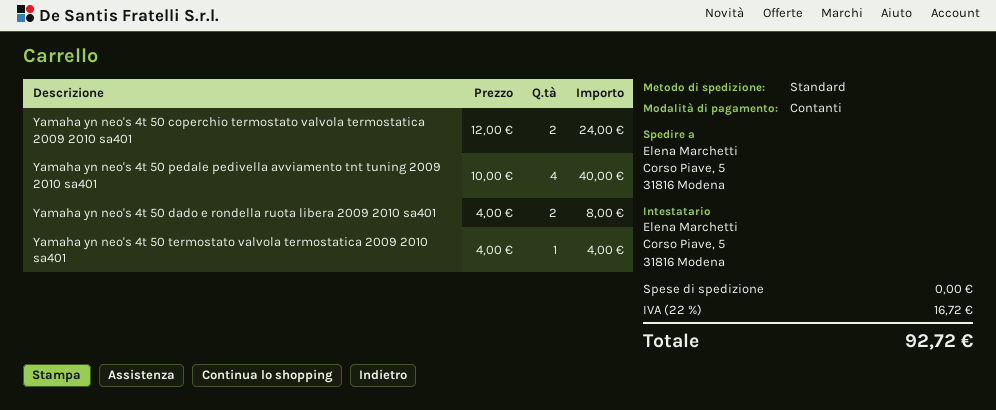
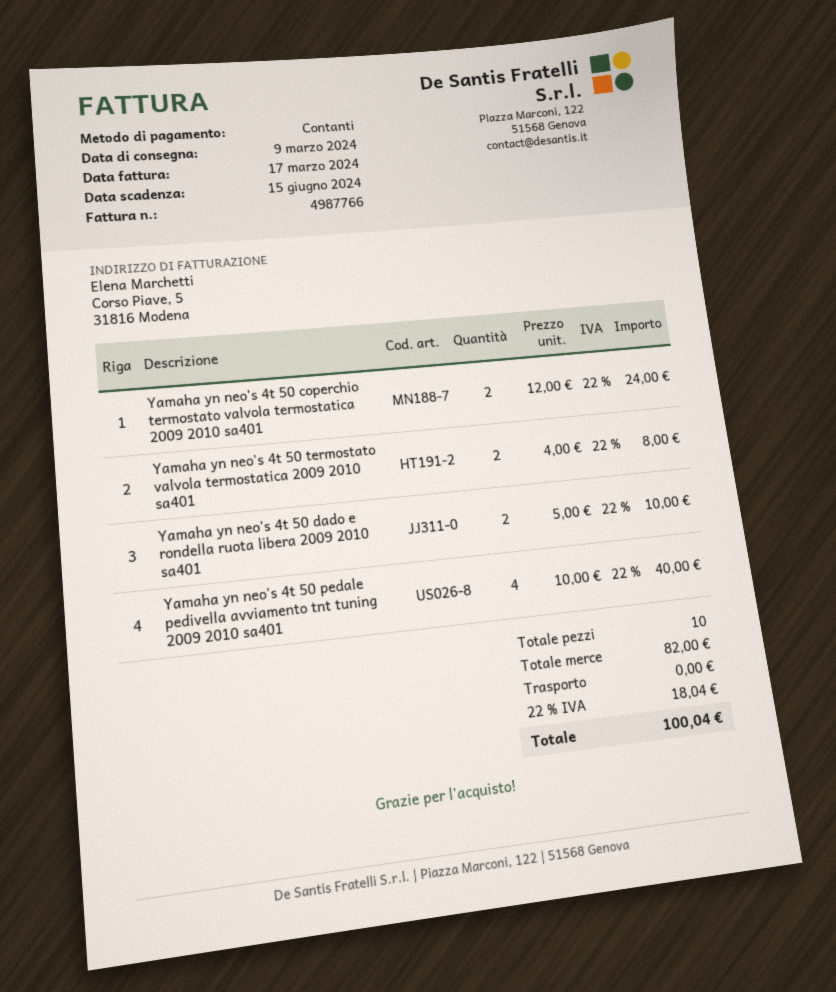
Yamaha yn neo's 4t 50 dado e rondella ruota libera 2009 2010 sa401: 2 x 4.00 = 8.00 -> 2 x 5.00 = 10.00
Yamaha yn neo's 4t 50 termostato valvola termostatica 2009 2010 sa401: 1 x 4.00 = 4.00 -> 2 x 4.00 = 8.00
tax: 22% = 16.72 -> 22% = 18.04
total: 92.72 -> 100.04

